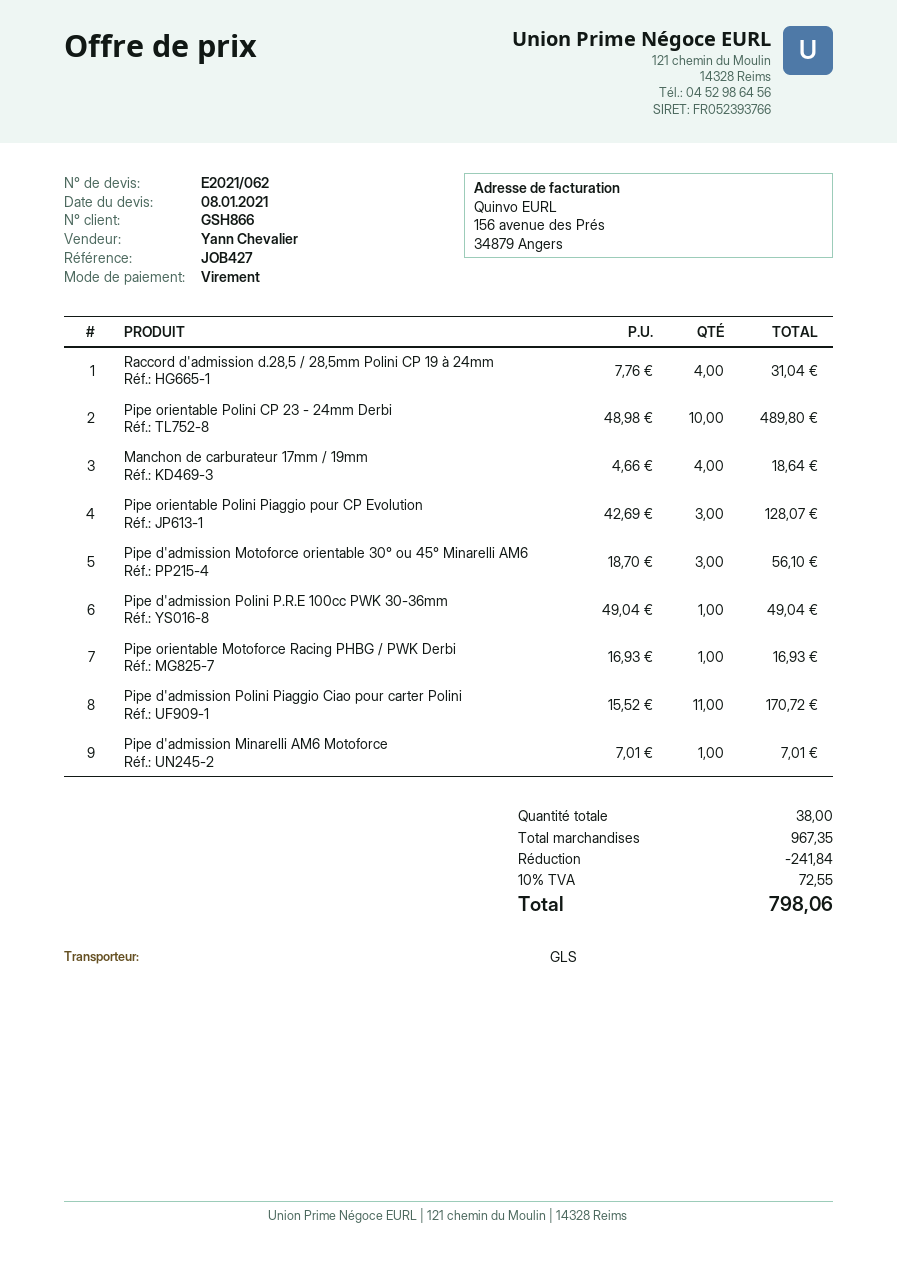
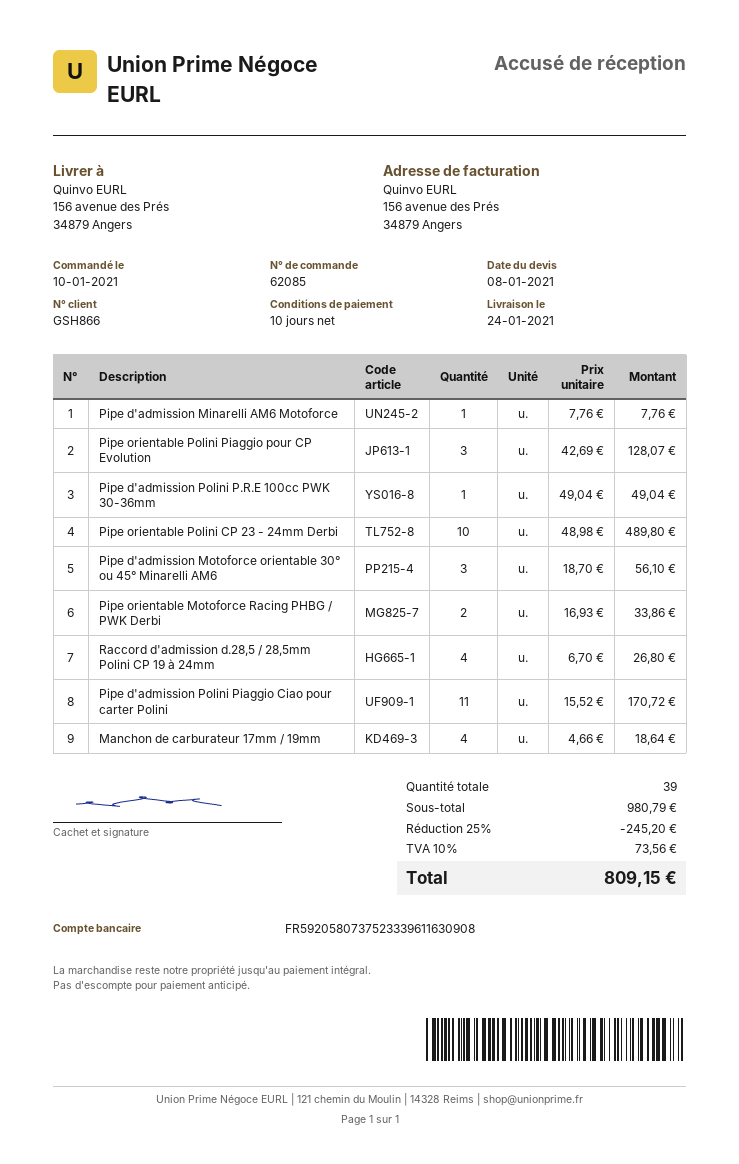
Raccord d'admission d.28,5 / 28,5mm Polini CP 19 à 24mm: 4 x 7.76 = 31.04 -> 4 x 6.70 = 26.80
Pipe orientable Motoforce Racing PHBG / PWK Derbi: 1 x 16.93 = 16.93 -> 2 x 16.93 = 33.86
Pipe d'admission Minarelli AM6 Motoforce: 1 x 7.01 = 7.01 -> 1 x 7.76 = 7.76
total quantity: 38 -> 39
subtotal: 967.35 -> 980.79
discount: 241.84 -> 245.20
tax: 10% = 72.55 -> 10% = 73.56
total: 798.06 -> 809.15

